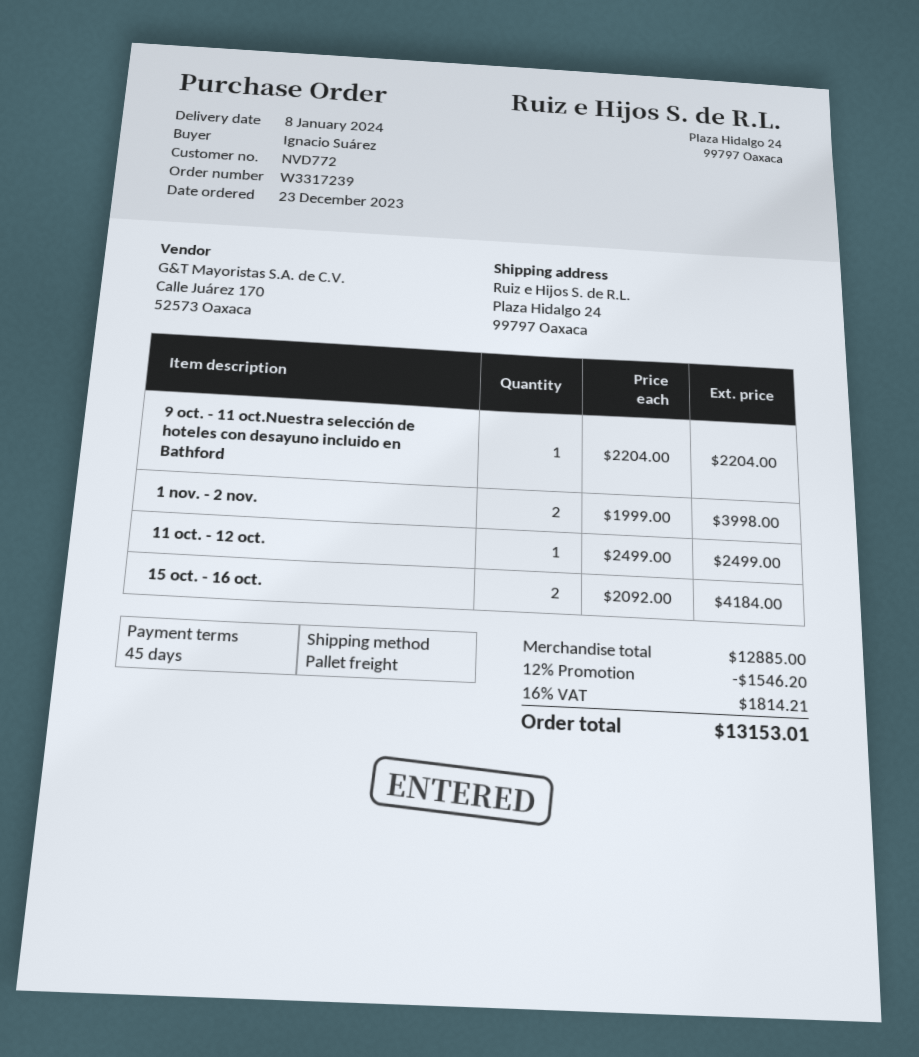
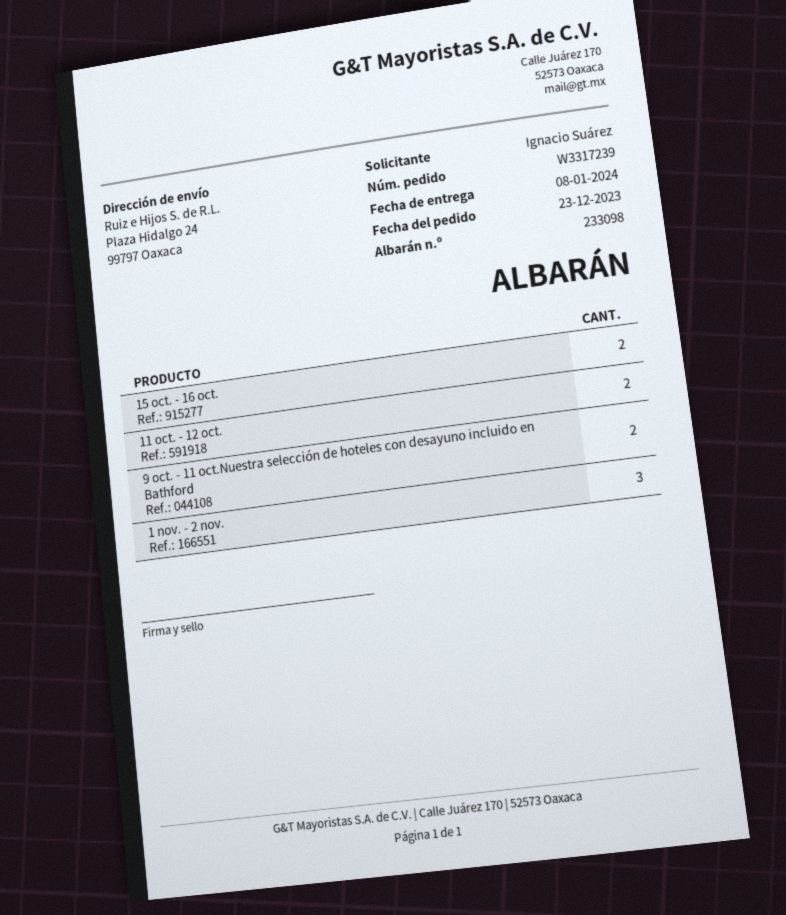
9 oct. - 11 oct.Nuestra selección de hoteles con desayuno incluido en Bathford: 1 -> 2
1 nov. - 2 nov.: 2 -> 3
11 oct. - 12 oct.: 1 -> 2

